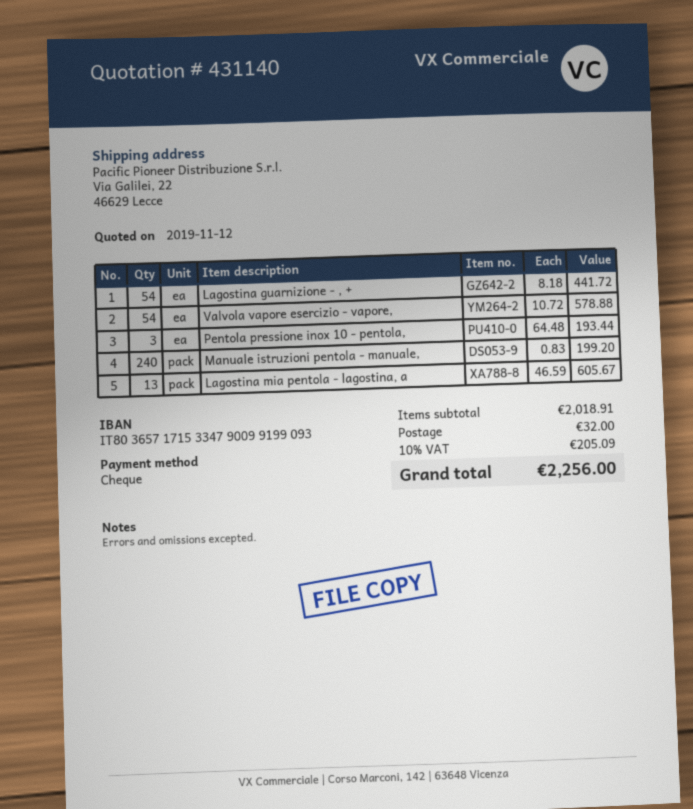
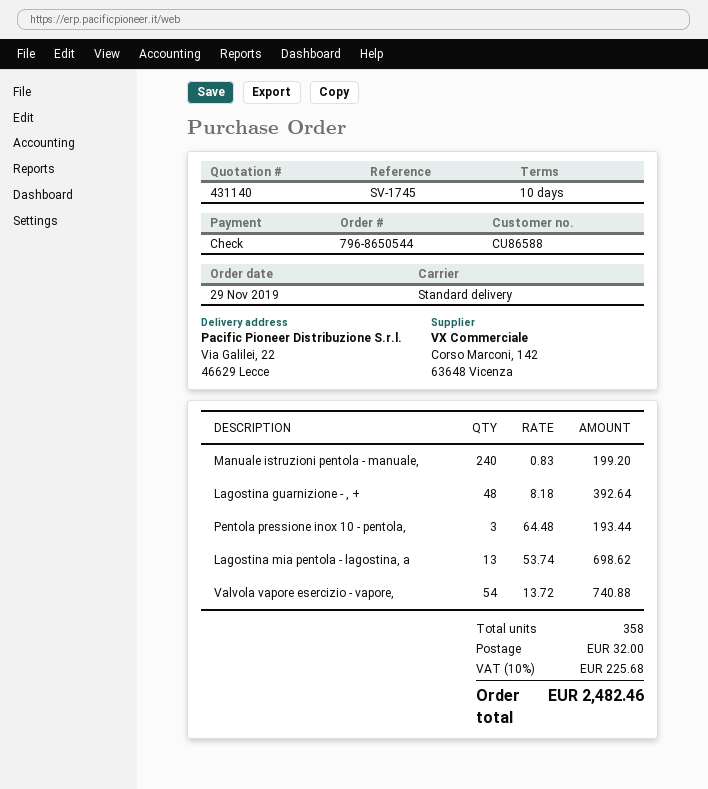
Lagostina guarnizione - , +: 54 x 8.18 = 441.72 -> 48 x 8.18 = 392.64
Valvola vapore esercizio - vapore,: 54 x 10.72 = 578.88 -> 54 x 13.72 = 740.88
Lagostina mia pentola - lagostina, a: 13 x 46.59 = 605.67 -> 13 x 53.74 = 698.62
tax: 10% = 205.09 -> 10% = 225.68
total: 2256.00 -> 2482.46

